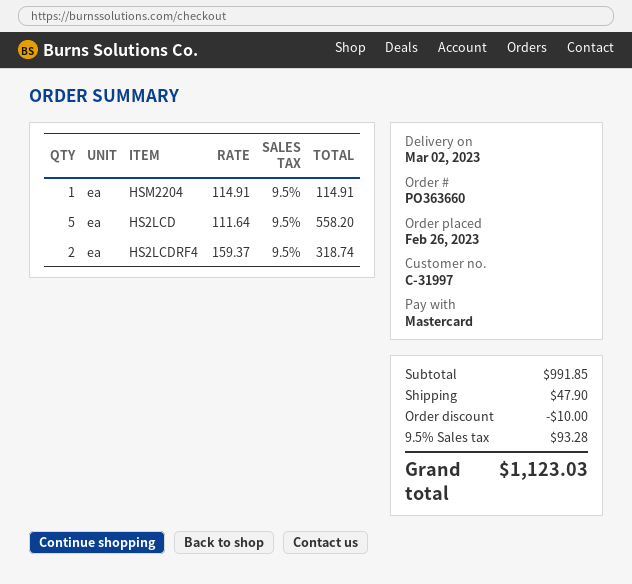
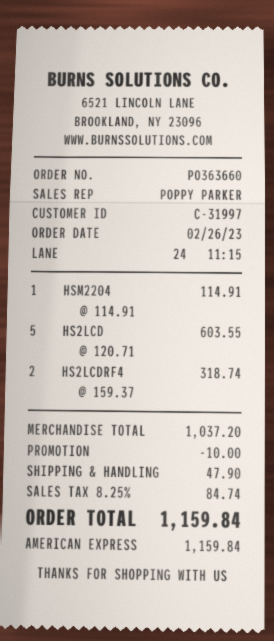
payment method: Mastercard -> American Express
HS2LCD: 5 x 111.64 = 558.20 -> 5 x 120.71 = 603.55
subtotal: 991.85 -> 1037.20
tax: 9.5% = 93.28 -> 8.25% = 84.74
total: 1123.03 -> 1159.84

